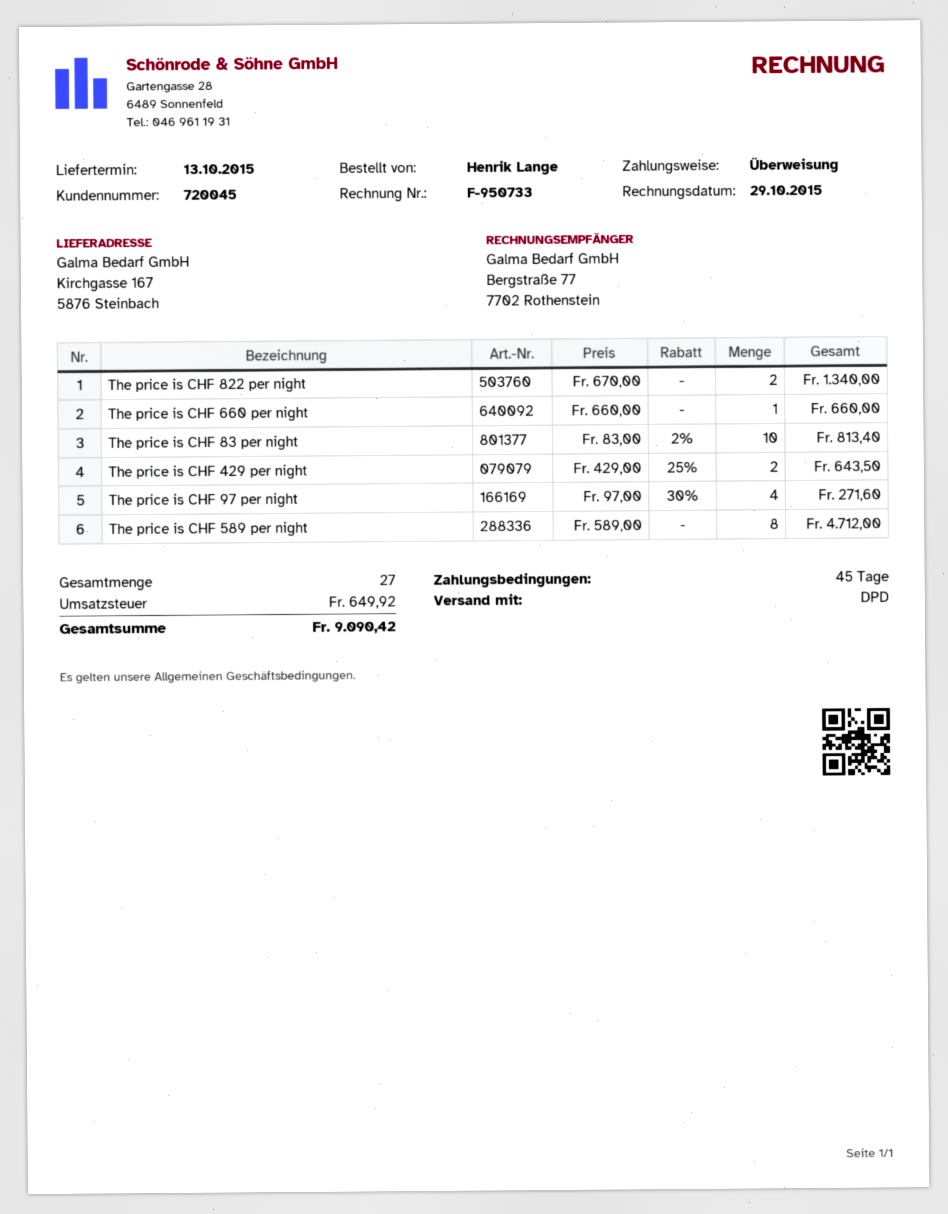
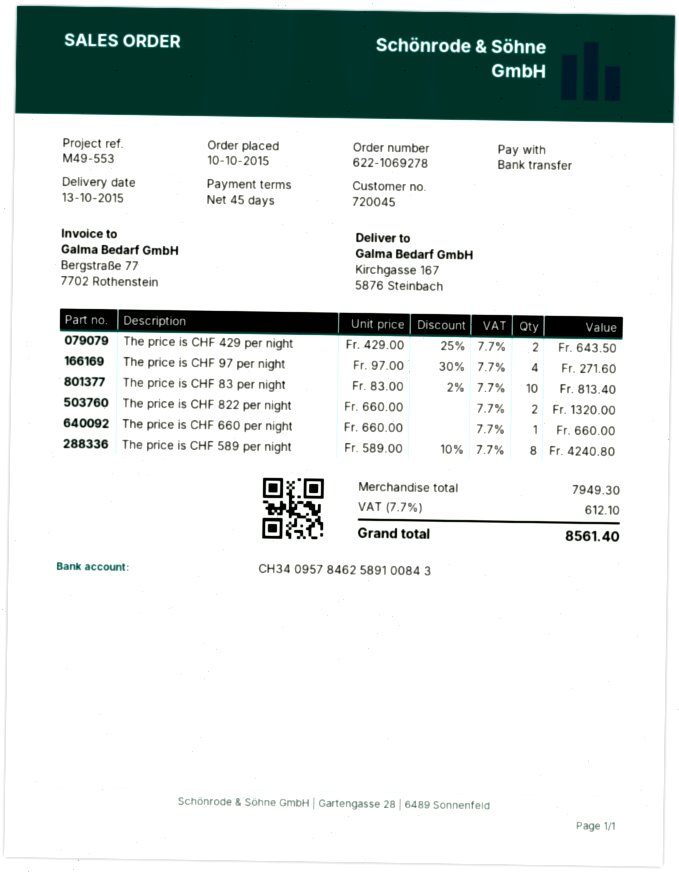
The price is CHF 822 per night: 2 x 670.00 = 1340.00 -> 2 x 660.00 = 1320.00
The price is CHF 589 per night: 8 x 589.00 = 4712.00 -> 8 x 589.00 - 10% = 4240.80
tax: 649.92 -> 612.10
total: 9090.42 -> 8561.40

